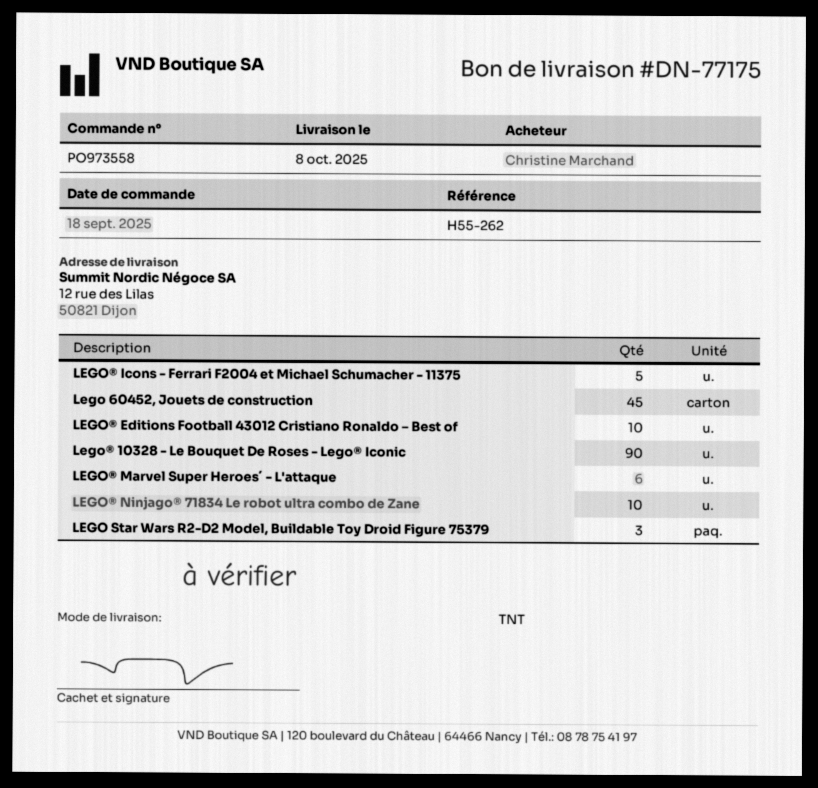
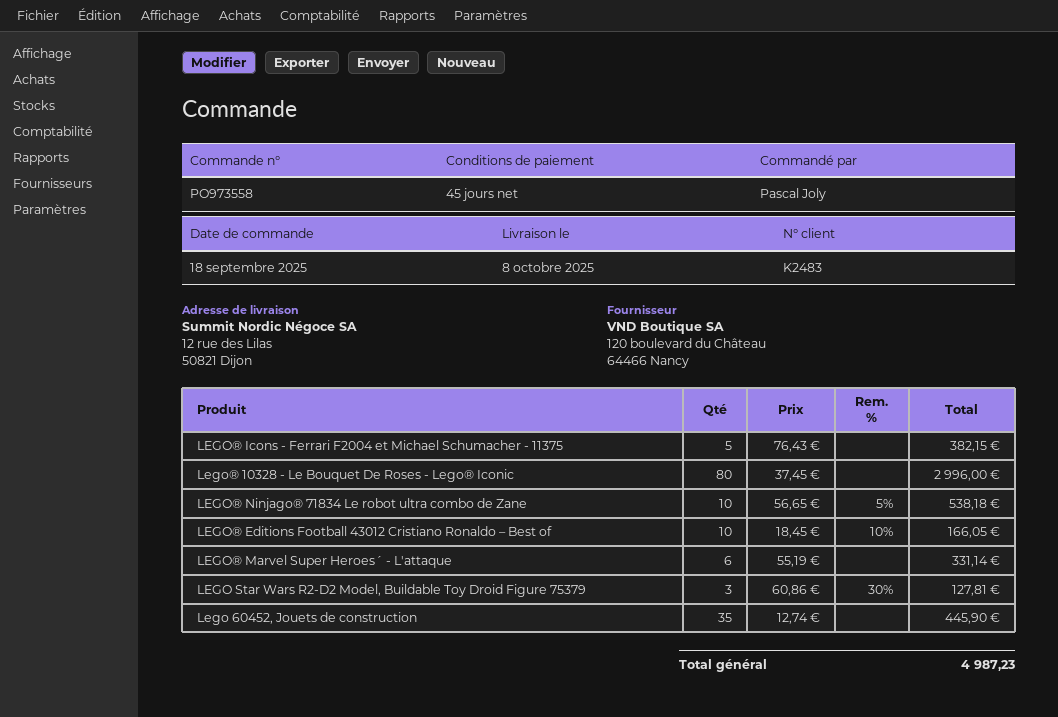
ordered by: Christine Marchand -> Pascal Joly
Lego 60452, Jouets de construction: 45 -> 35
Lego® 10328 - Le Bouquet De Roses - Lego® Iconic: 90 -> 80

